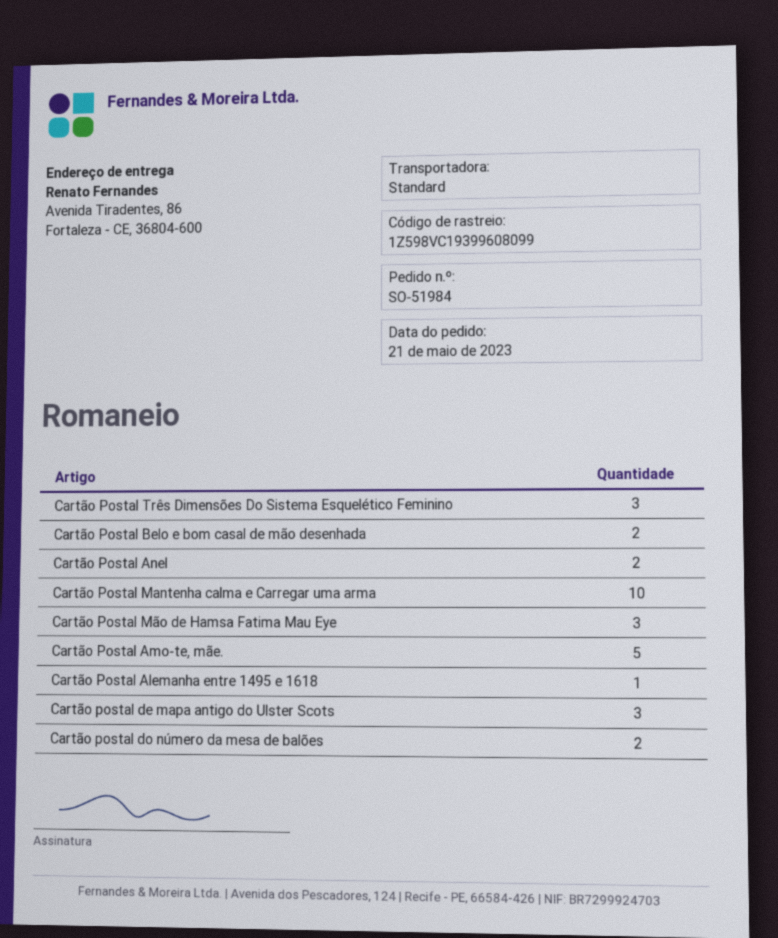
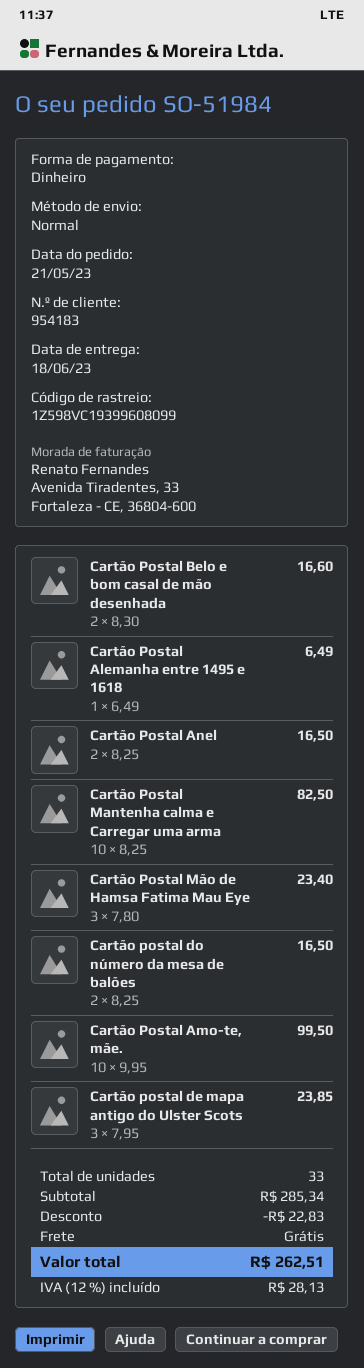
Cartão Postal Três Dimensões Do Sistema Esquelético Feminino: 3 -> none
Cartão Postal Amo-te, mãe.: 5 -> 10

